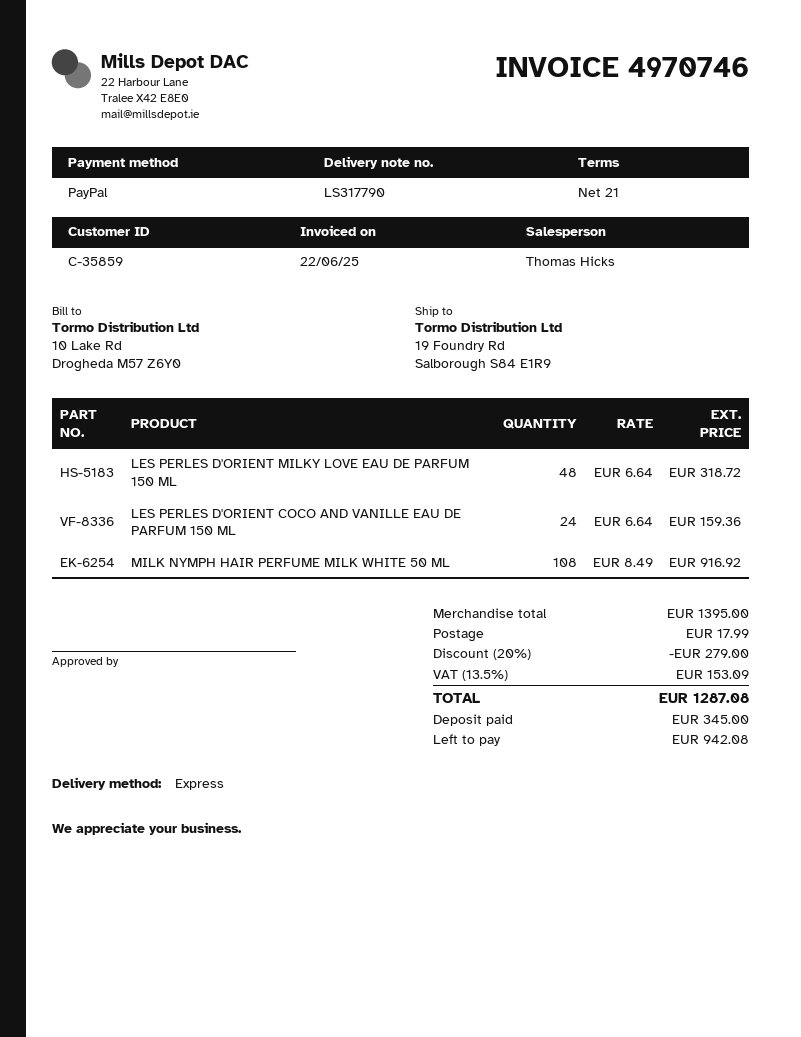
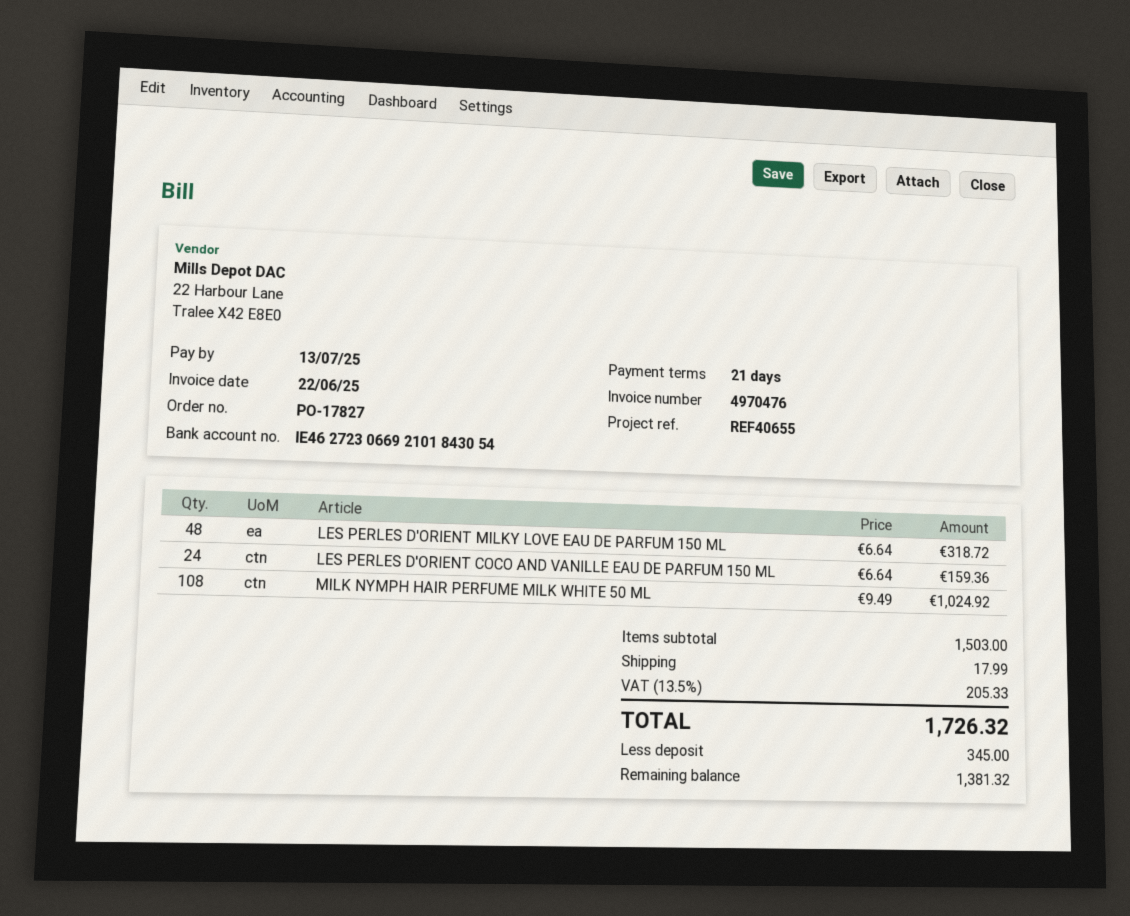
invoice number: 4970746 -> 4970476
MILK NYMPH HAIR PERFUME MILK WHITE 50 ML: 108 x 8.49 = 916.92 -> 108 x 9.49 = 1024.92
subtotal: 1395.00 -> 1503.00
discount: 20% = 279.00 -> none
tax: 13.5% = 153.09 -> 13.5% = 205.33
total: 1287.08 -> 1726.32
balance: 942.08 -> 1381.32

